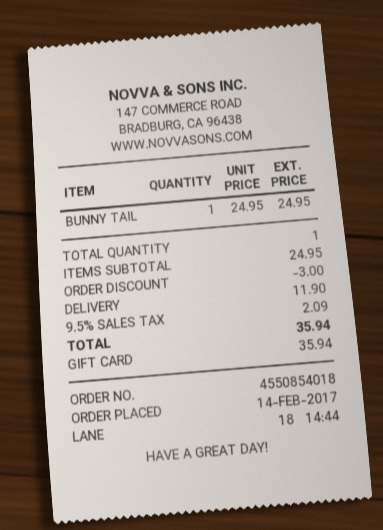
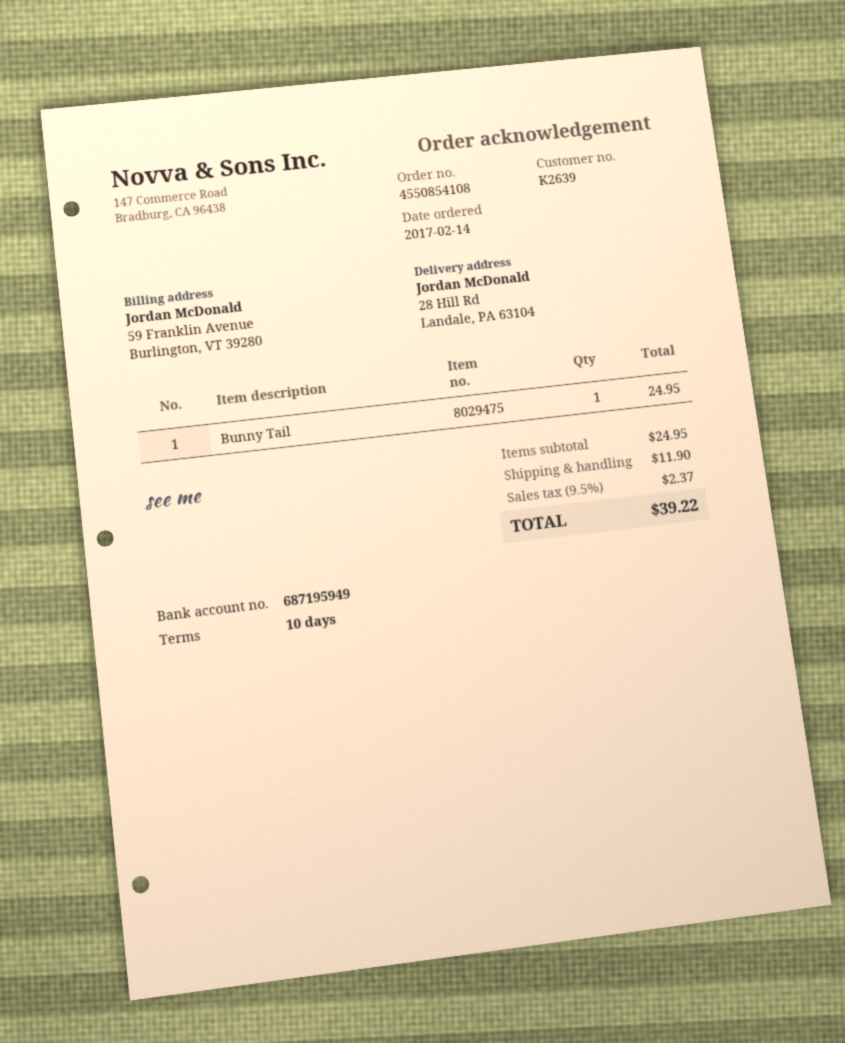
order number: 4550854018 -> 4550854108
discount: 3.00 -> none
tax: 9.5% = 2.09 -> 9.5% = 2.37
total: 35.94 -> 39.22

